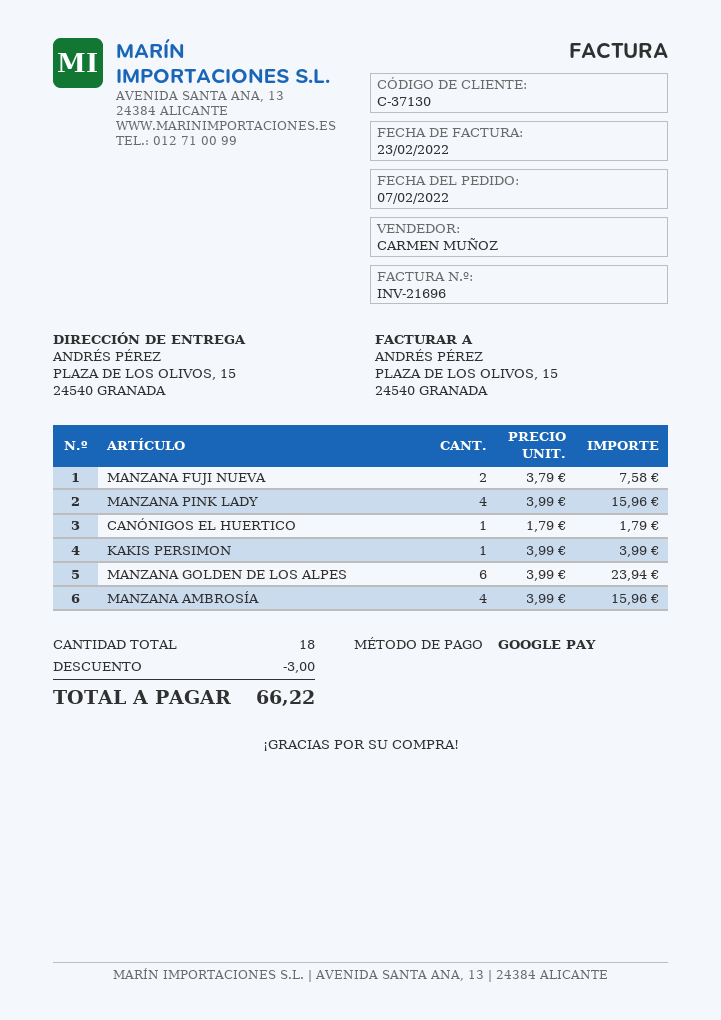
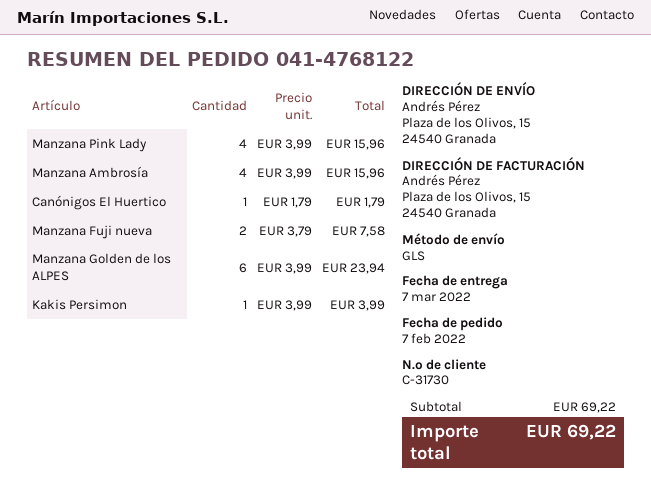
customer number: C-37130 -> C-31730
discount: 3.00 -> none
total: 66.22 -> 69.22

